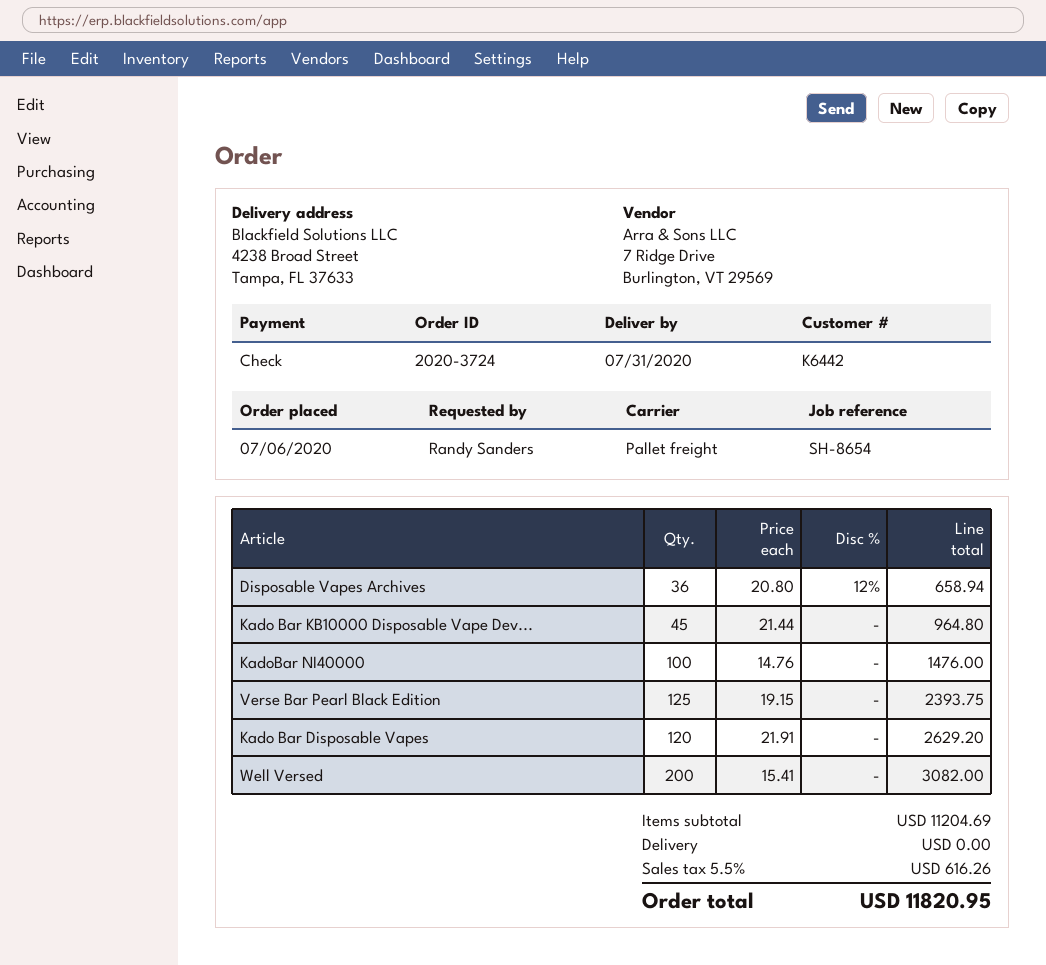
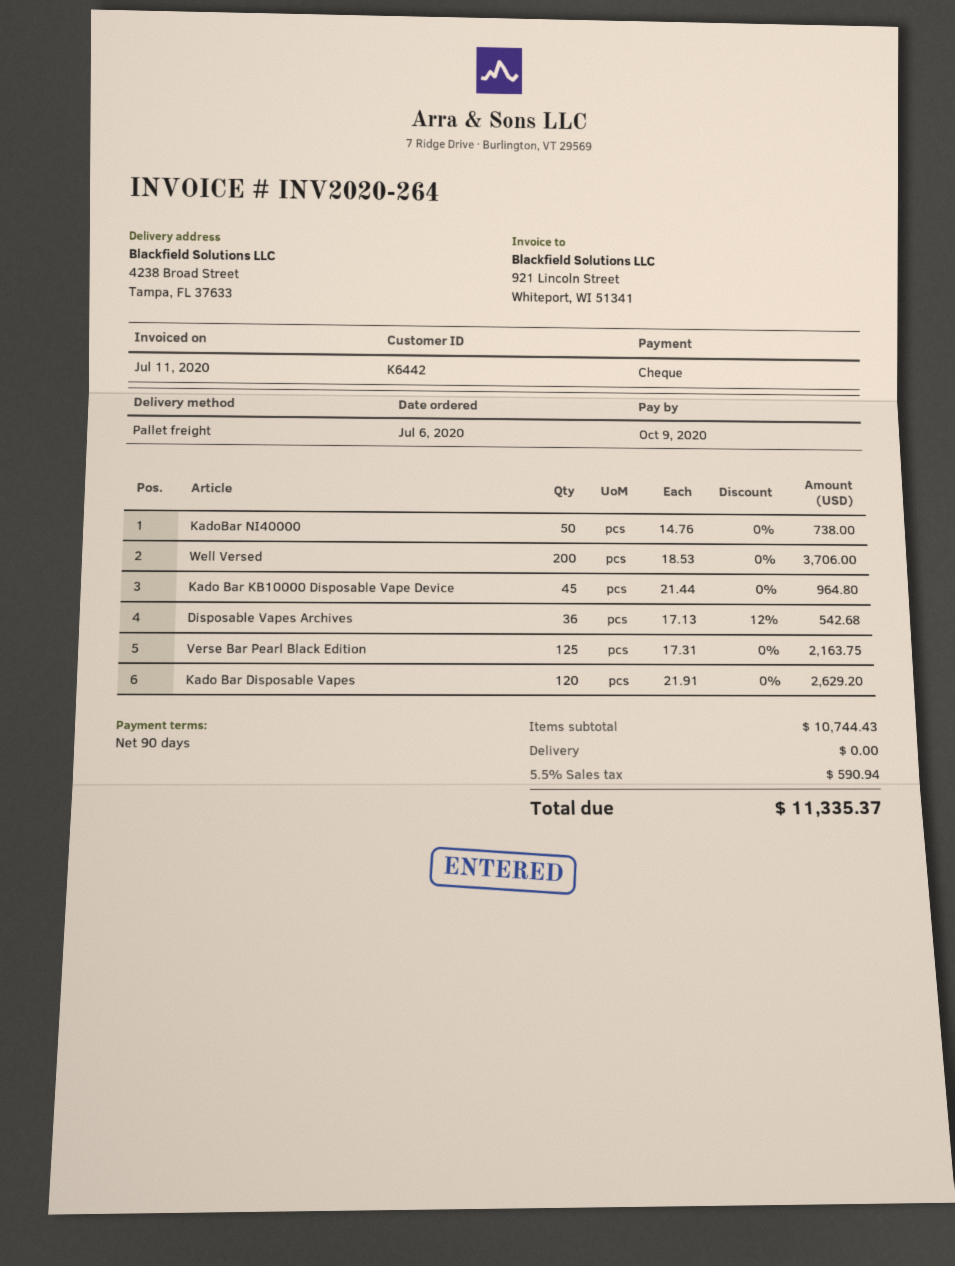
Disposable Vapes Archives: 36 x 20.80 - 12% = 658.94 -> 36 x 17.13 - 12% = 542.68
KadoBar NI40000: 100 x 14.76 = 1476.00 -> 50 x 14.76 = 738.00
Verse Bar Pearl Black Edition: 125 x 19.15 = 2393.75 -> 125 x 17.31 = 2163.75
Well Versed: 200 x 15.41 = 3082.00 -> 200 x 18.53 = 3706.00
subtotal: 11204.69 -> 10744.43
tax: 5.5% = 616.26 -> 5.5% = 590.94
total: 11820.95 -> 11335.37

